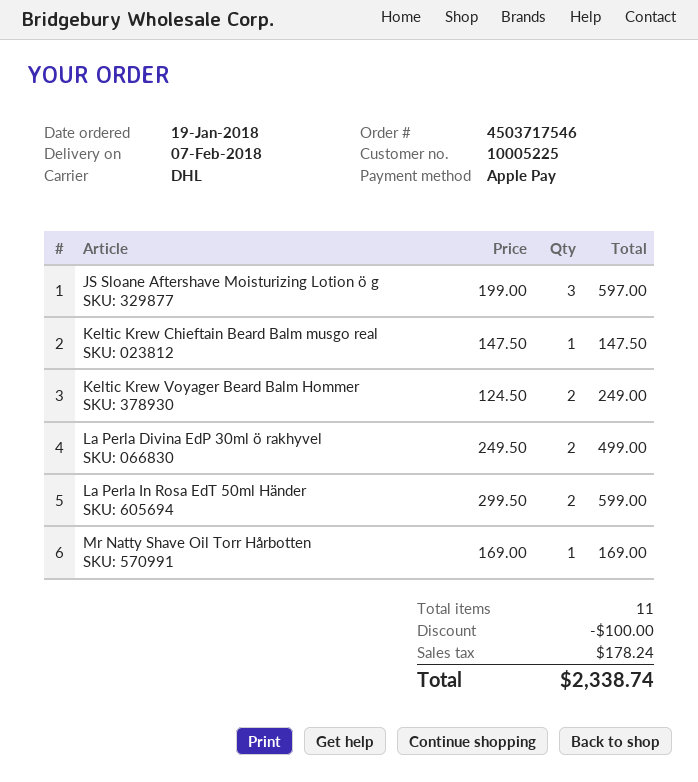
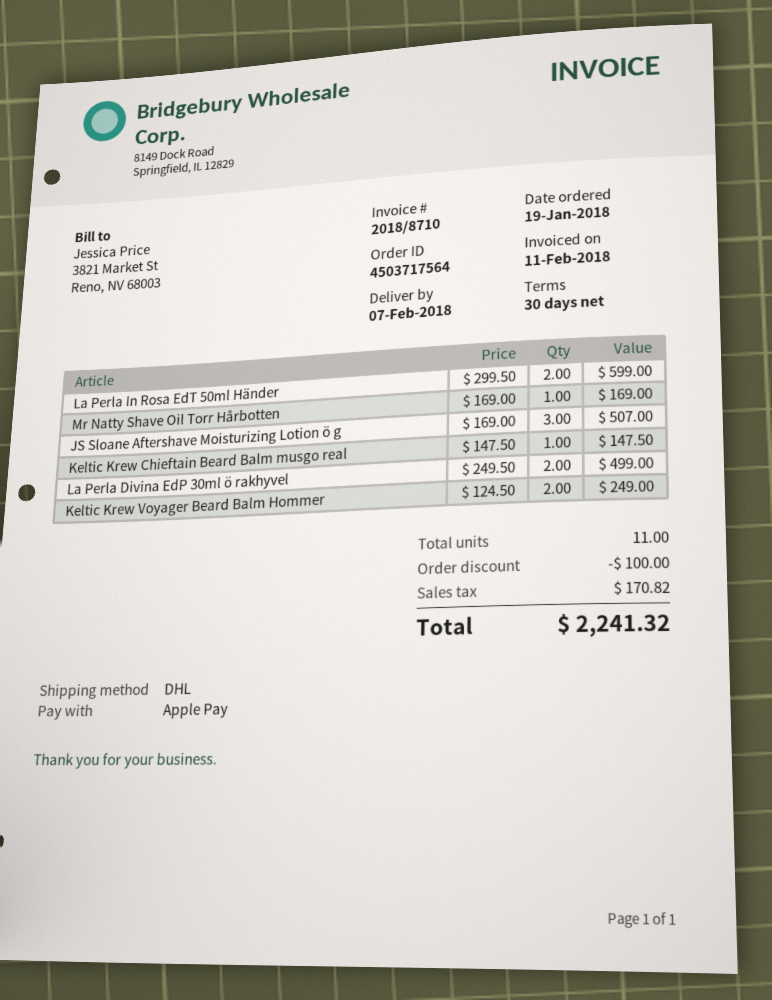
order number: 4503717546 -> 4503717564
JS Sloane Aftershave Moisturizing Lotion ö g: 3 x 199.00 = 597.00 -> 3 x 169.00 = 507.00
tax: 178.24 -> 170.82
total: 2338.74 -> 2241.32

